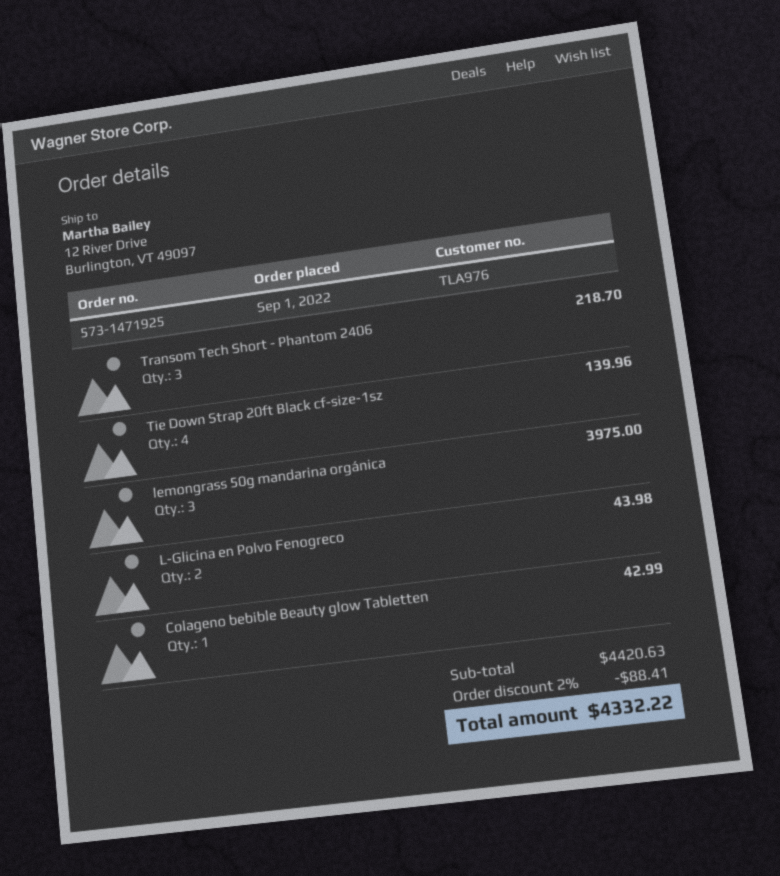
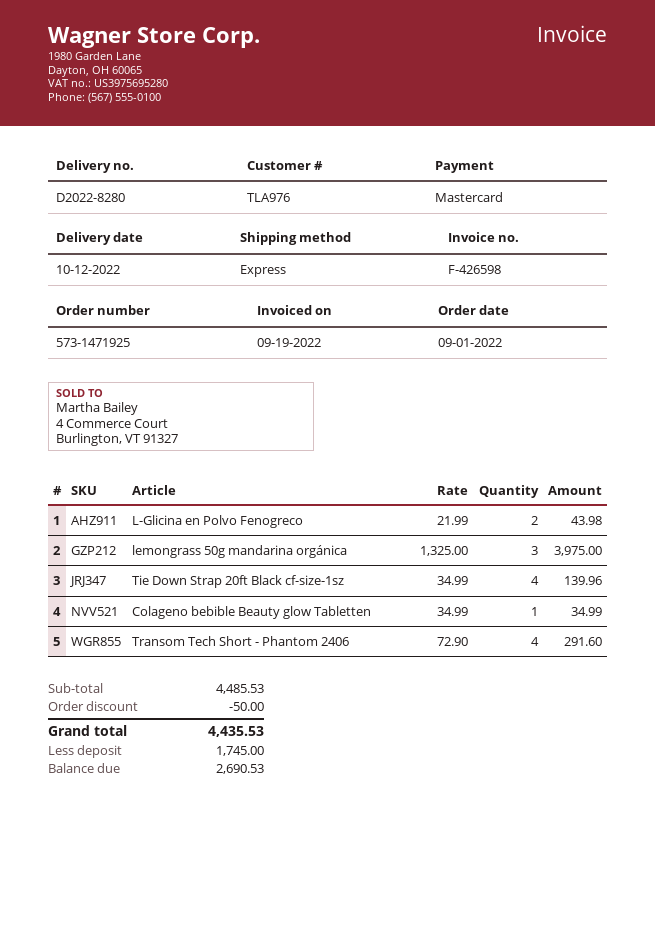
Transom Tech Short - Phantom 2406: 3 for 218.70 -> 4 for 291.60
Colageno bebible Beauty glow Tabletten: 1 for 42.99 -> 1 for 34.99
subtotal: 4420.63 -> 4485.53
discount: 88.41 -> 50.00
total: 4332.22 -> 4435.53

